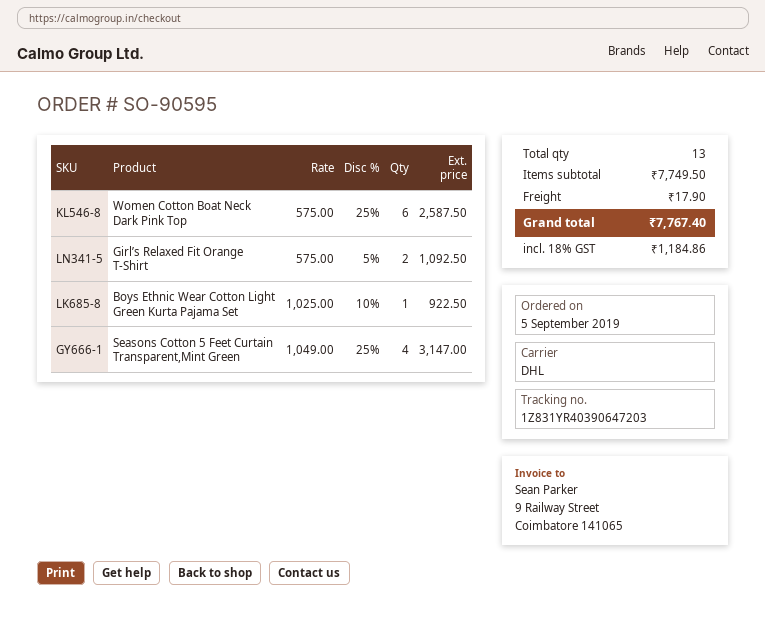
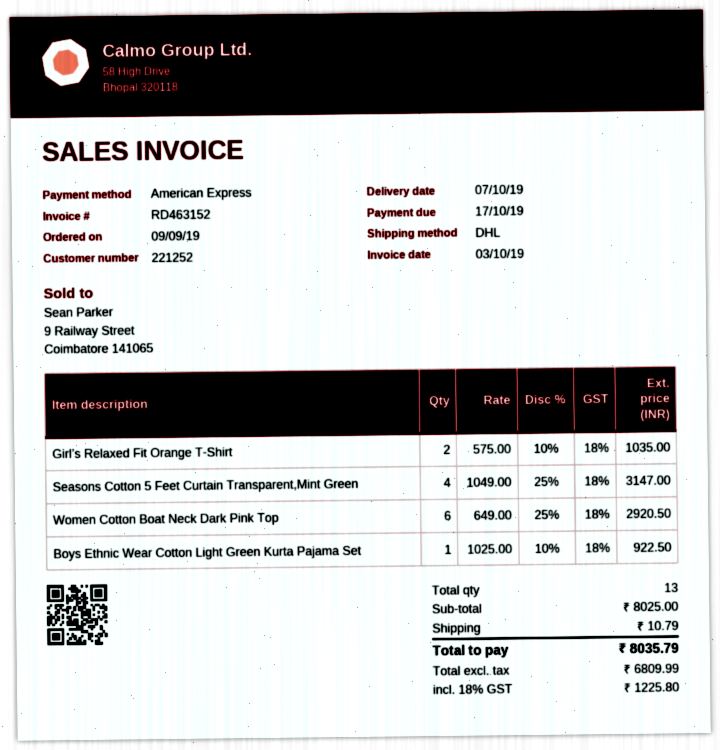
order date: 2019-09-05 -> 2019-09-09
Women Cotton Boat Neck Dark Pink Top: 6 x 575.00 - 25% = 2587.50 -> 6 x 649.00 - 25% = 2920.50
Girl’s Relaxed Fit Orange T-Shirt: 2 x 575.00 - 5% = 1092.50 -> 2 x 575.00 - 10% = 1035.00
subtotal: 7749.50 -> 8025.00
shipping: 17.90 -> 10.79
tax: 18% = 1184.86 -> 18% = 1225.80
total: 7767.40 -> 8035.79

